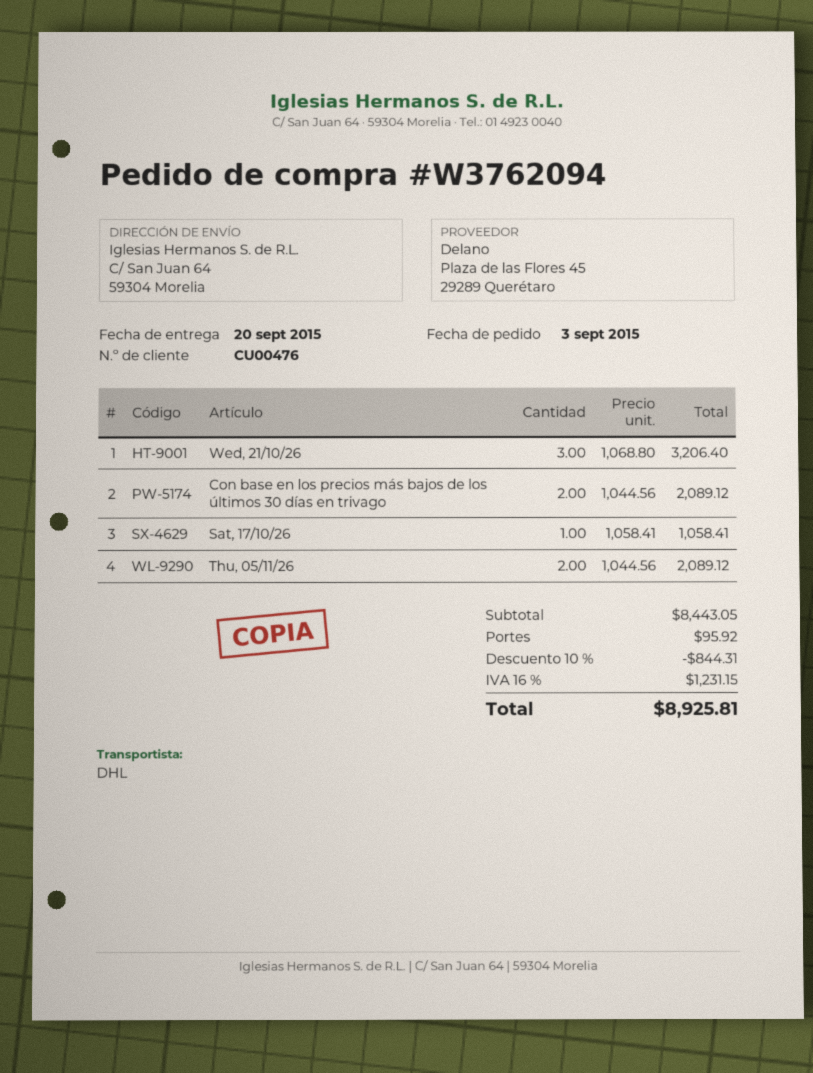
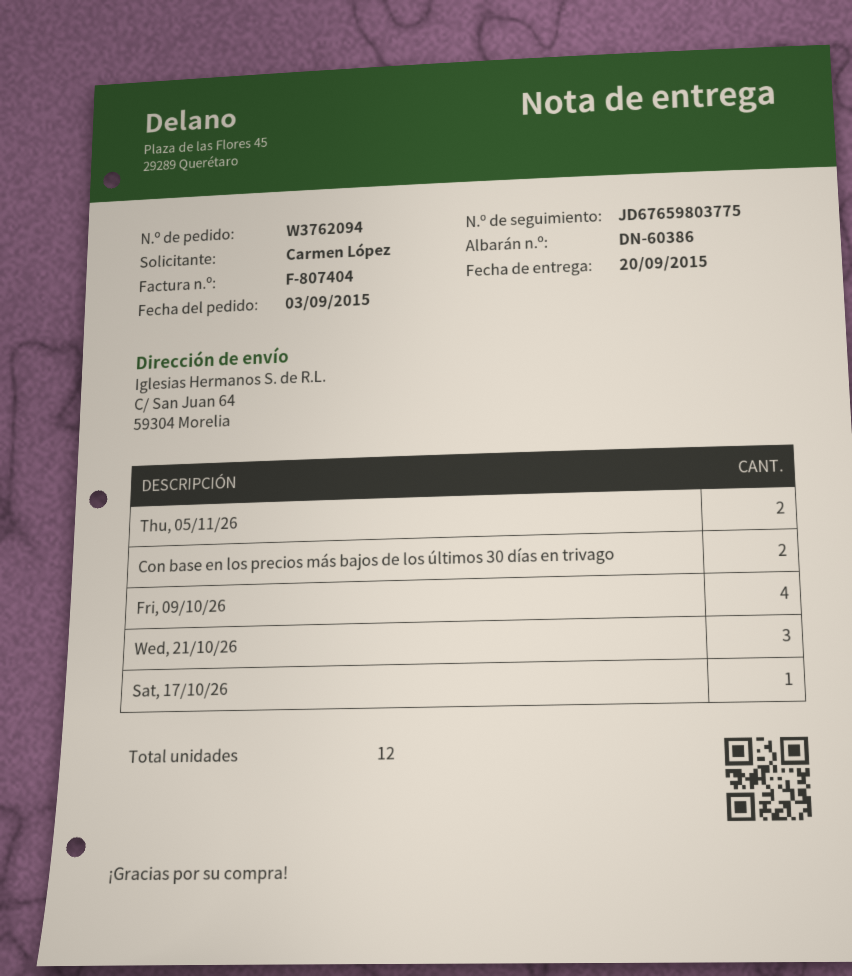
Fri, 09/10/26: none -> 4

